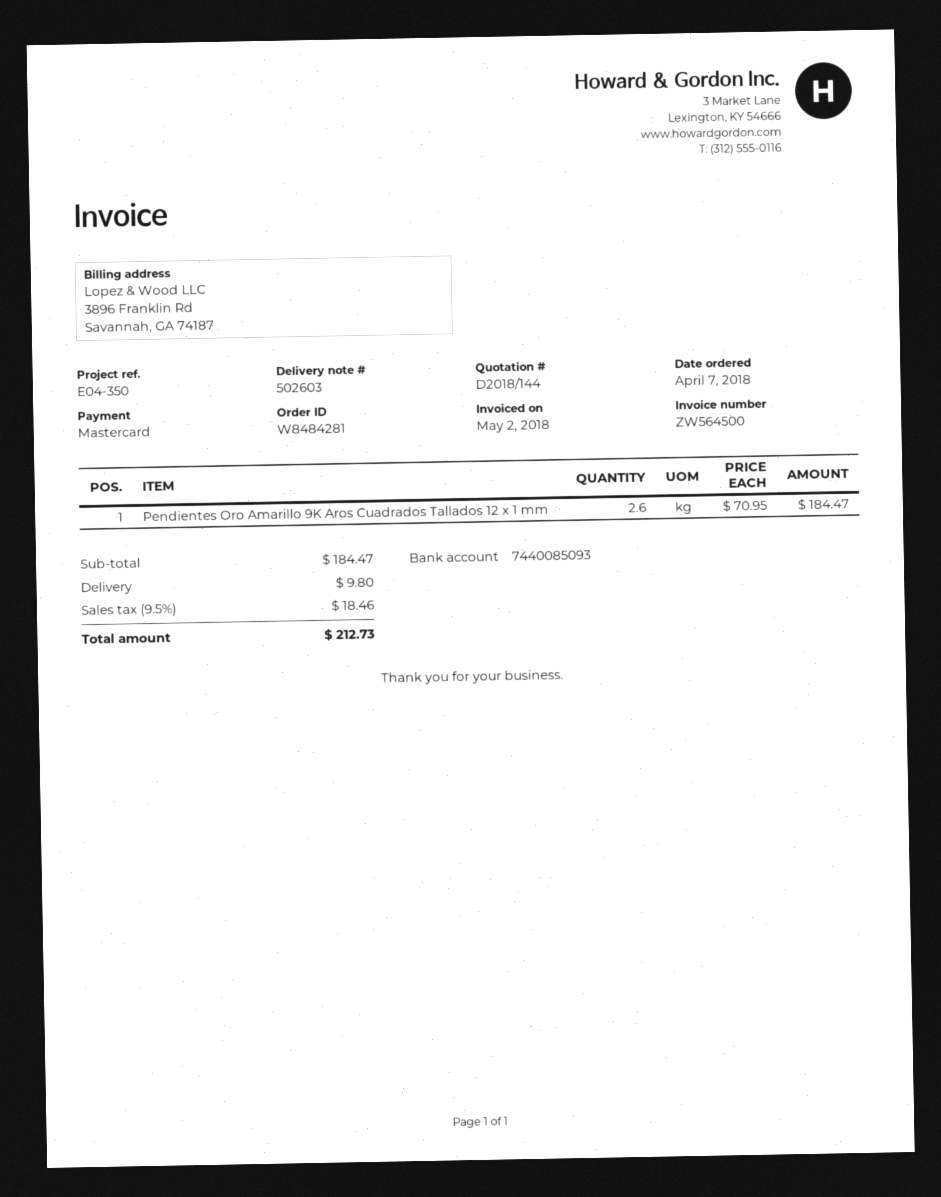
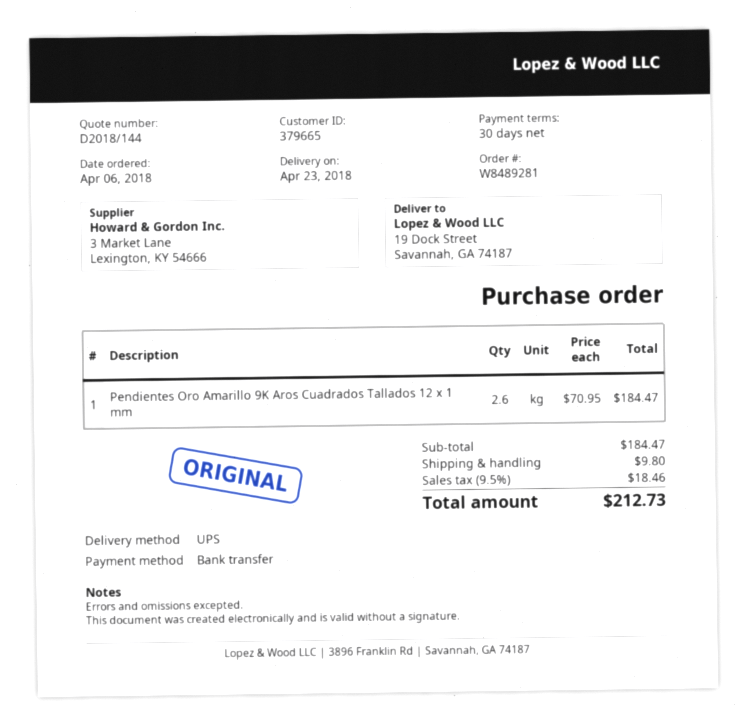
order number: W8484281 -> W8489281
order date: 2018-04-07 -> 2018-04-06
payment method: Mastercard -> bank transfer

